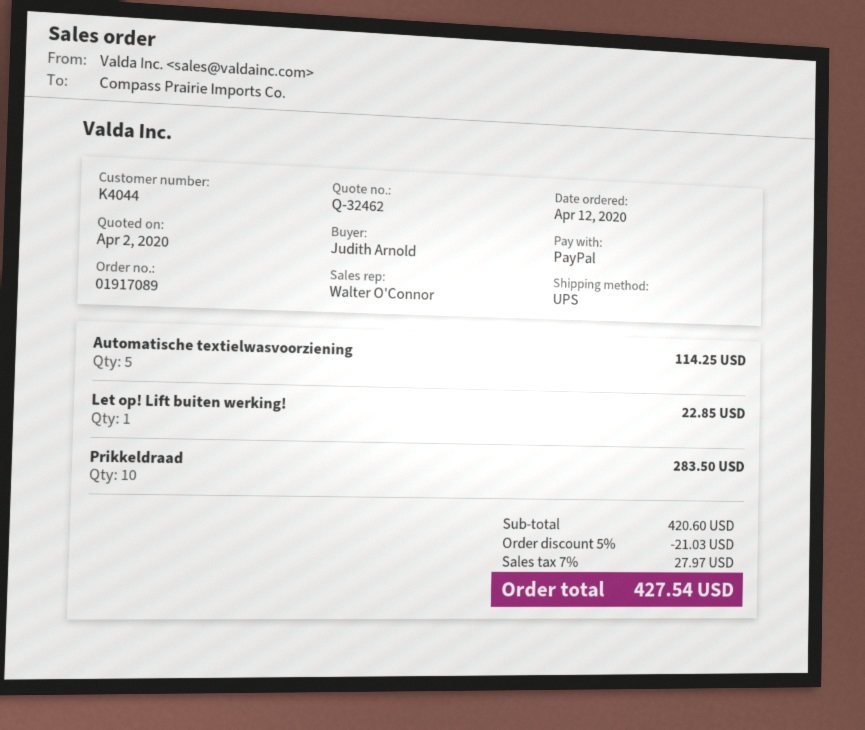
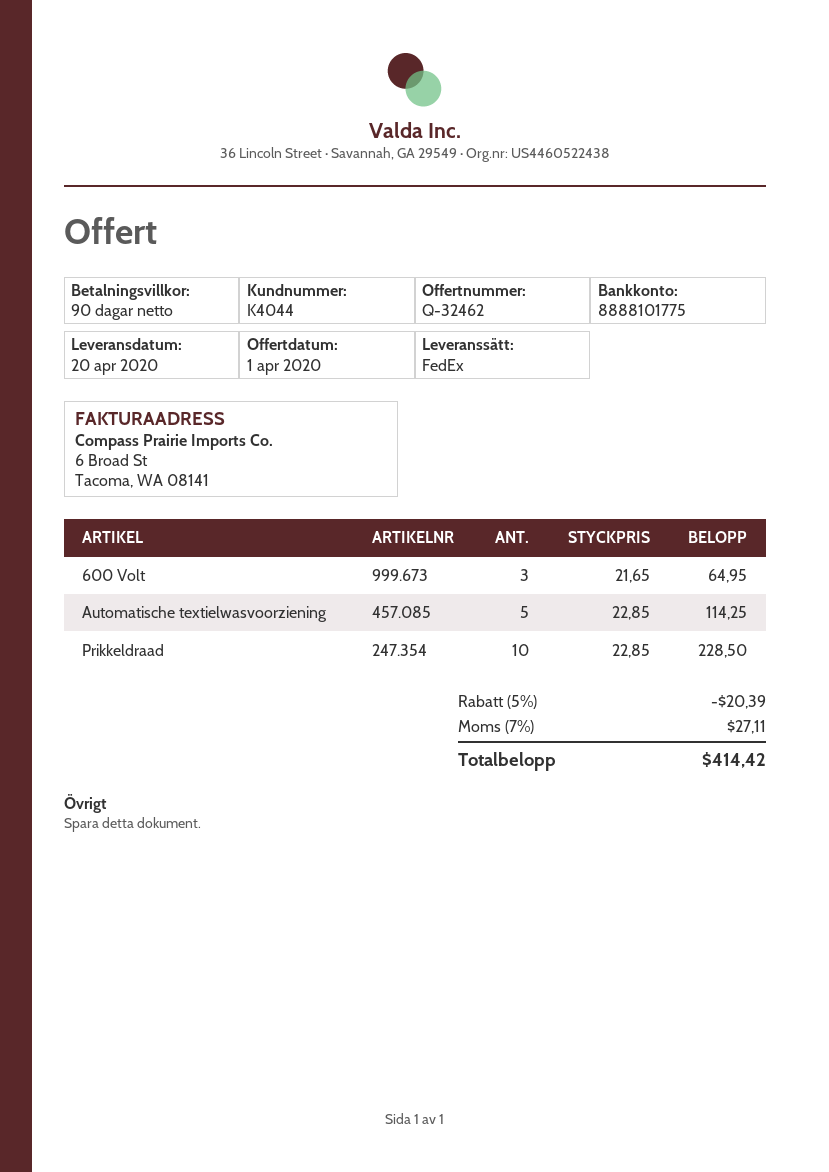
quote date: 2020-04-02 -> 2020-04-01
shipping method: UPS -> FedEx
Let op! Lift buiten werking!: 1 for 22.85 -> none
Prikkeldraad: 10 for 283.50 -> 10 for 228.50
600 Volt: none -> 3 for 64.95
discount: 5% = 21.03 -> 5% = 20.39
tax: 7% = 27.97 -> 7% = 27.11
total: 427.54 -> 414.42

